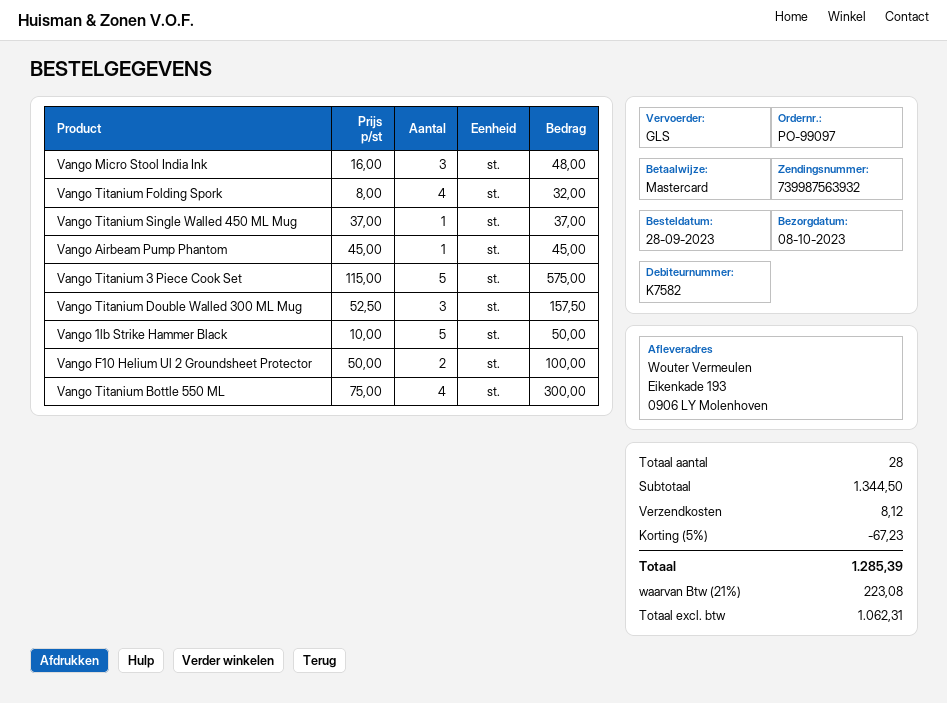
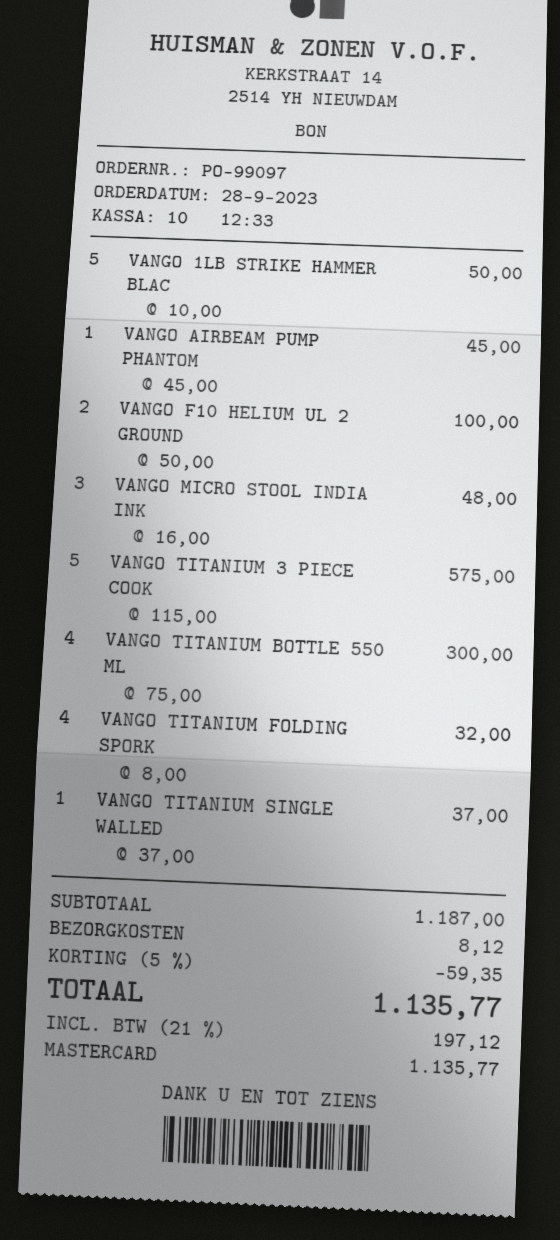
Vango Titanium Double Walled 300 ML Mug: 3 x 52.50 = 157.50 -> none
subtotal: 1344.50 -> 1187.00
discount: 5% = 67.23 -> 5% = 59.35
tax: 21% = 223.08 -> 21% = 197.12
total: 1285.39 -> 1135.77

